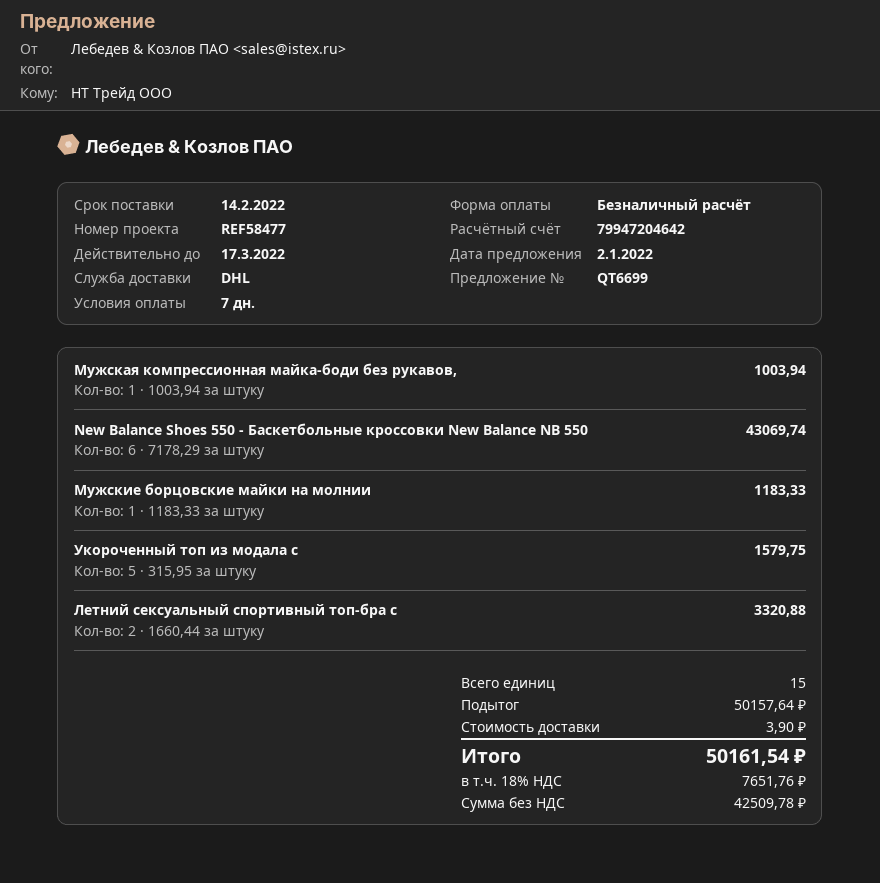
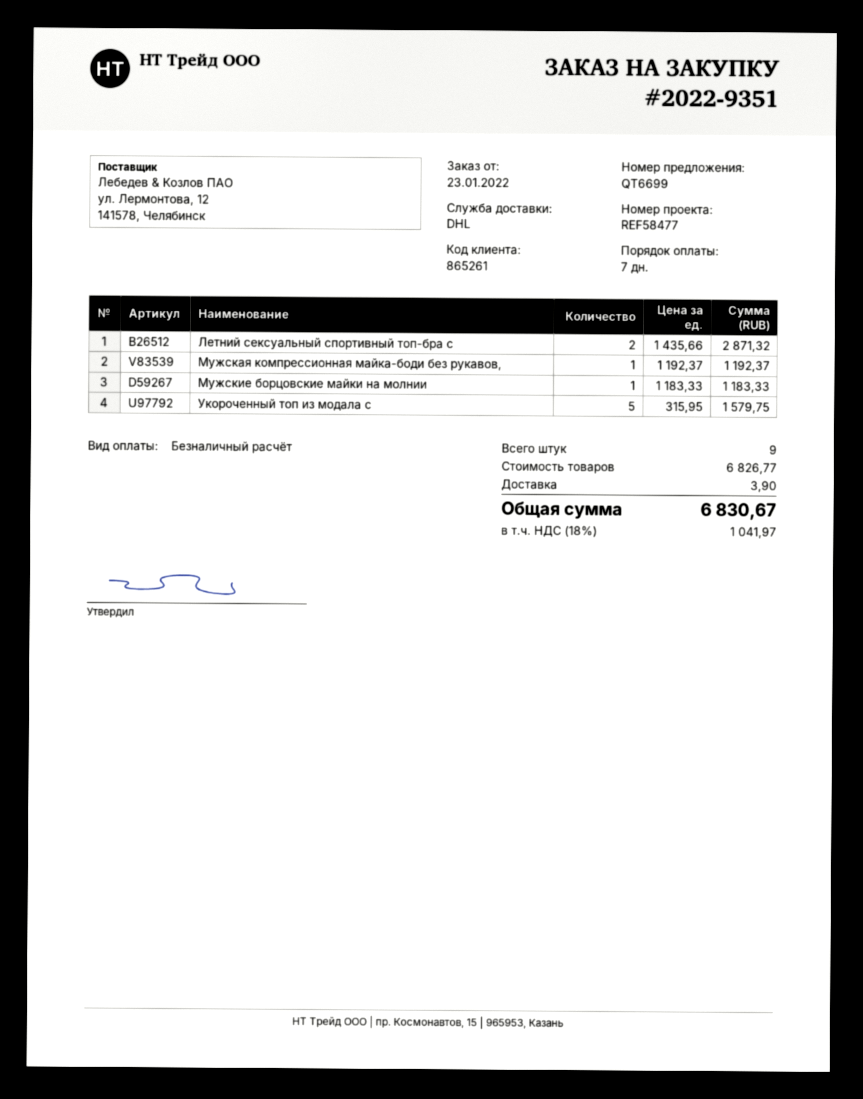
Мужская компрессионная майка-боди без рукавов,: 1 x 1003.94 = 1003.94 -> 1 x 1192.37 = 1192.37
New Balance Shoes 550 - Баскетбольные кроссовки New Balance NB 550: 6 x 7178.29 = 43069.74 -> none
Летний сексуальный спортивный топ-бра с: 2 x 1660.44 = 3320.88 -> 2 x 1435.66 = 2871.32
total quantity: 15 -> 9
subtotal: 50157.64 -> 6826.77
tax: 18% = 7651.76 -> 18% = 1041.97
total: 50161.54 -> 6830.67

